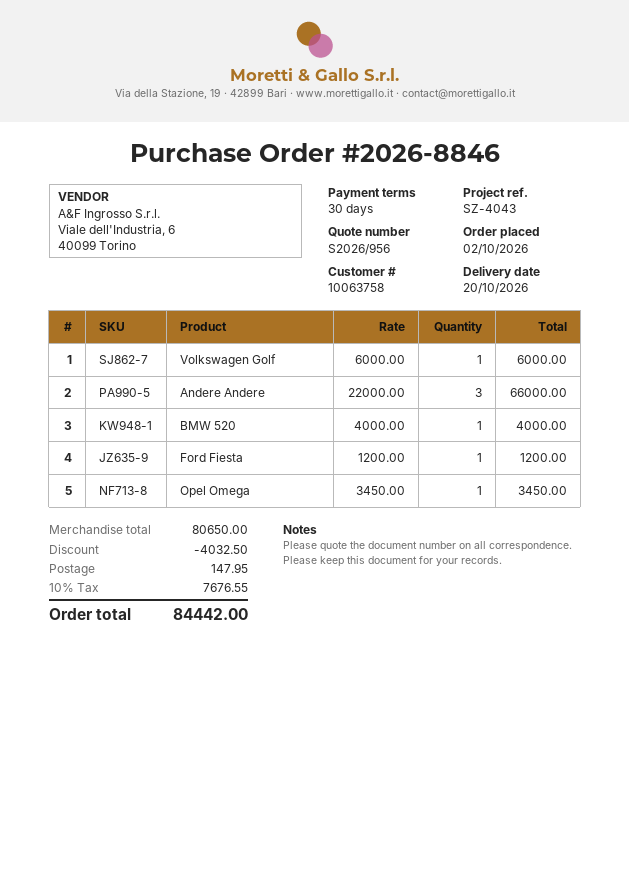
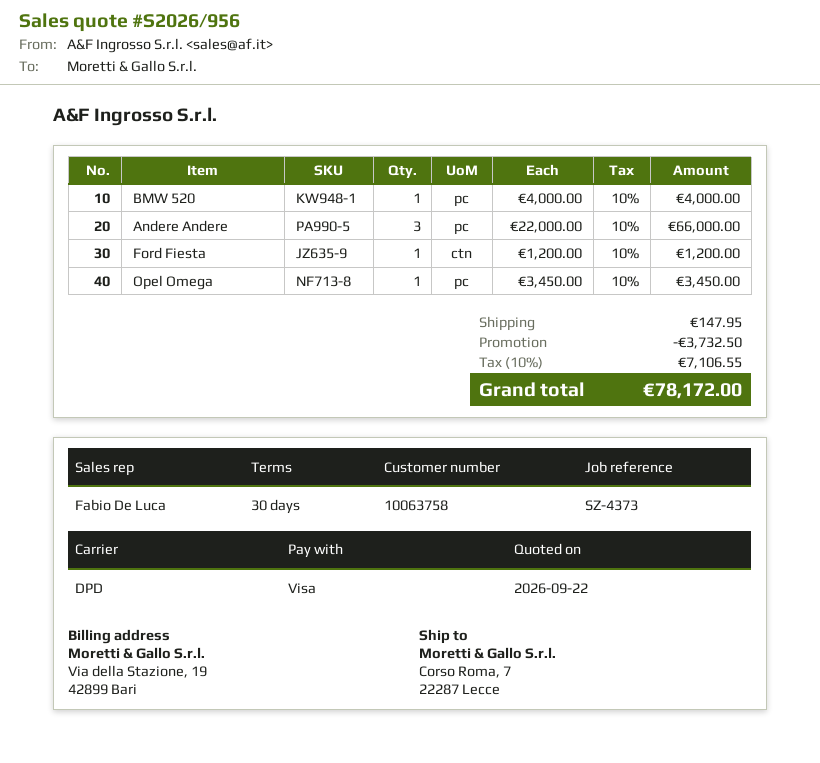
reference: SZ-4043 -> SZ-4373
Volkswagen Golf: 1 x 6000.00 = 6000.00 -> none
discount: 4032.50 -> 3732.50
tax: 10% = 7676.55 -> 10% = 7106.55
total: 84442.00 -> 78172.00

